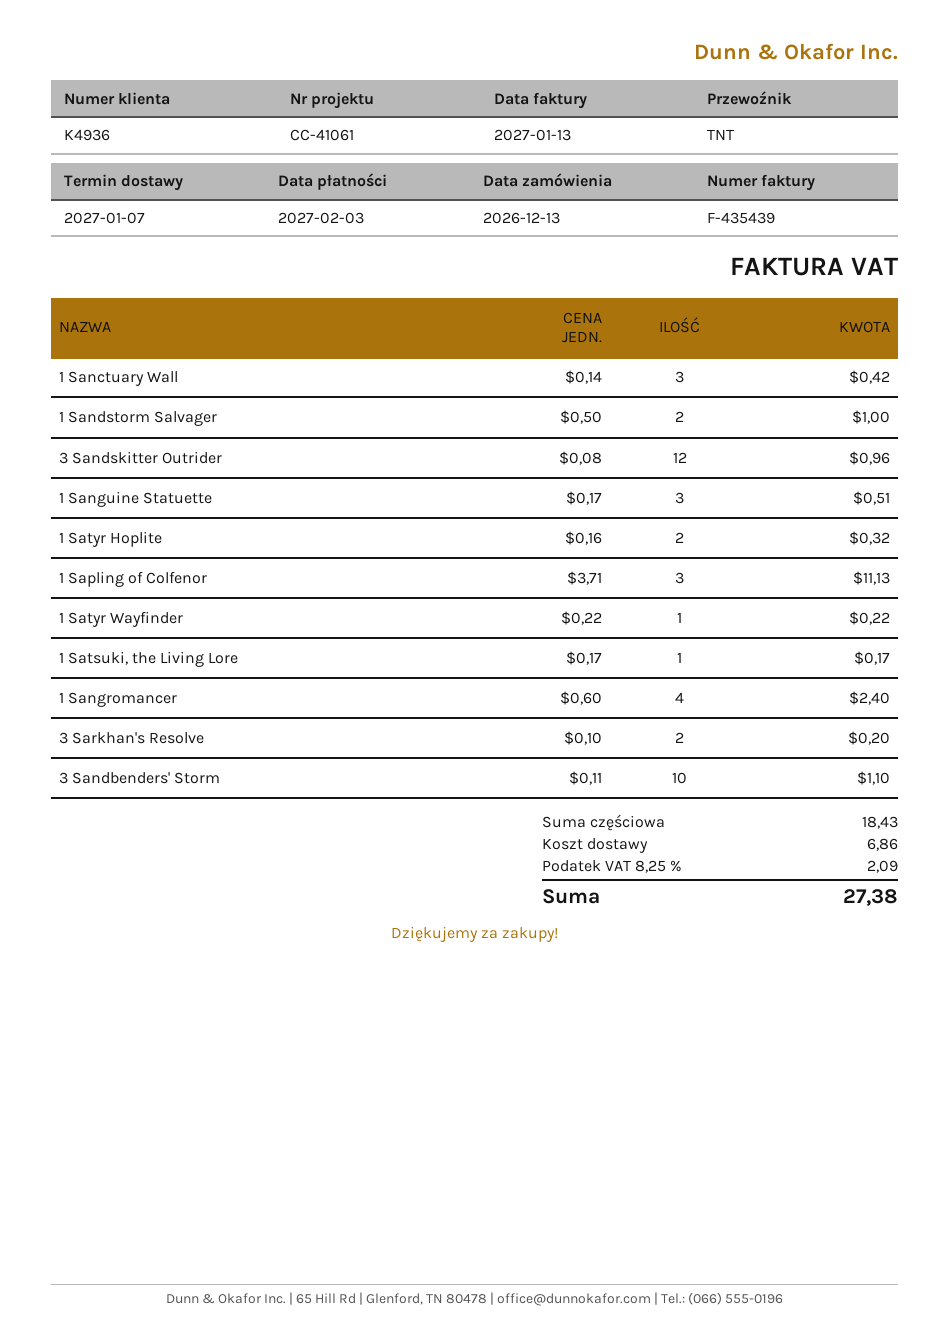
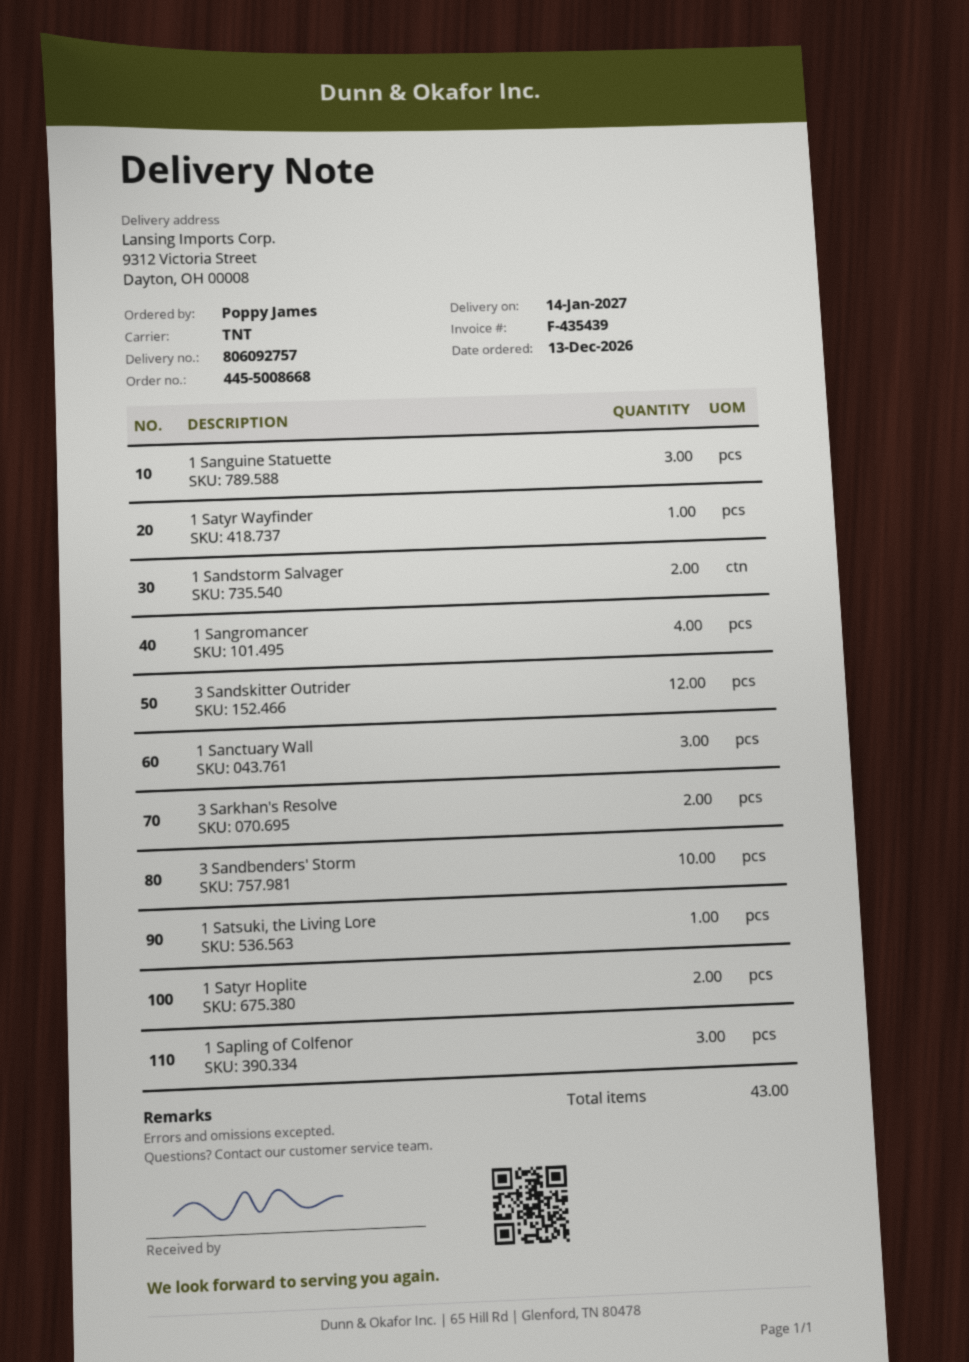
delivery date: 2027-01-07 -> 2027-01-14

